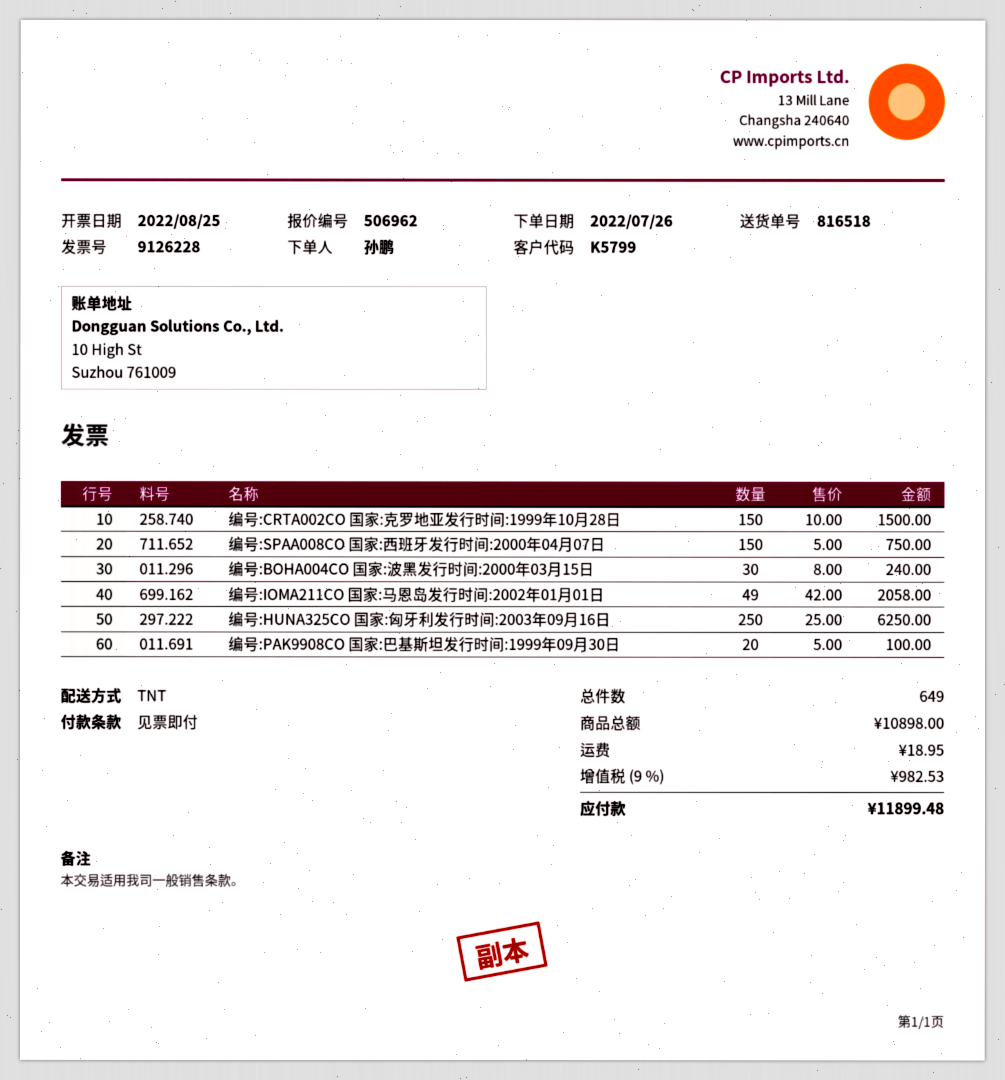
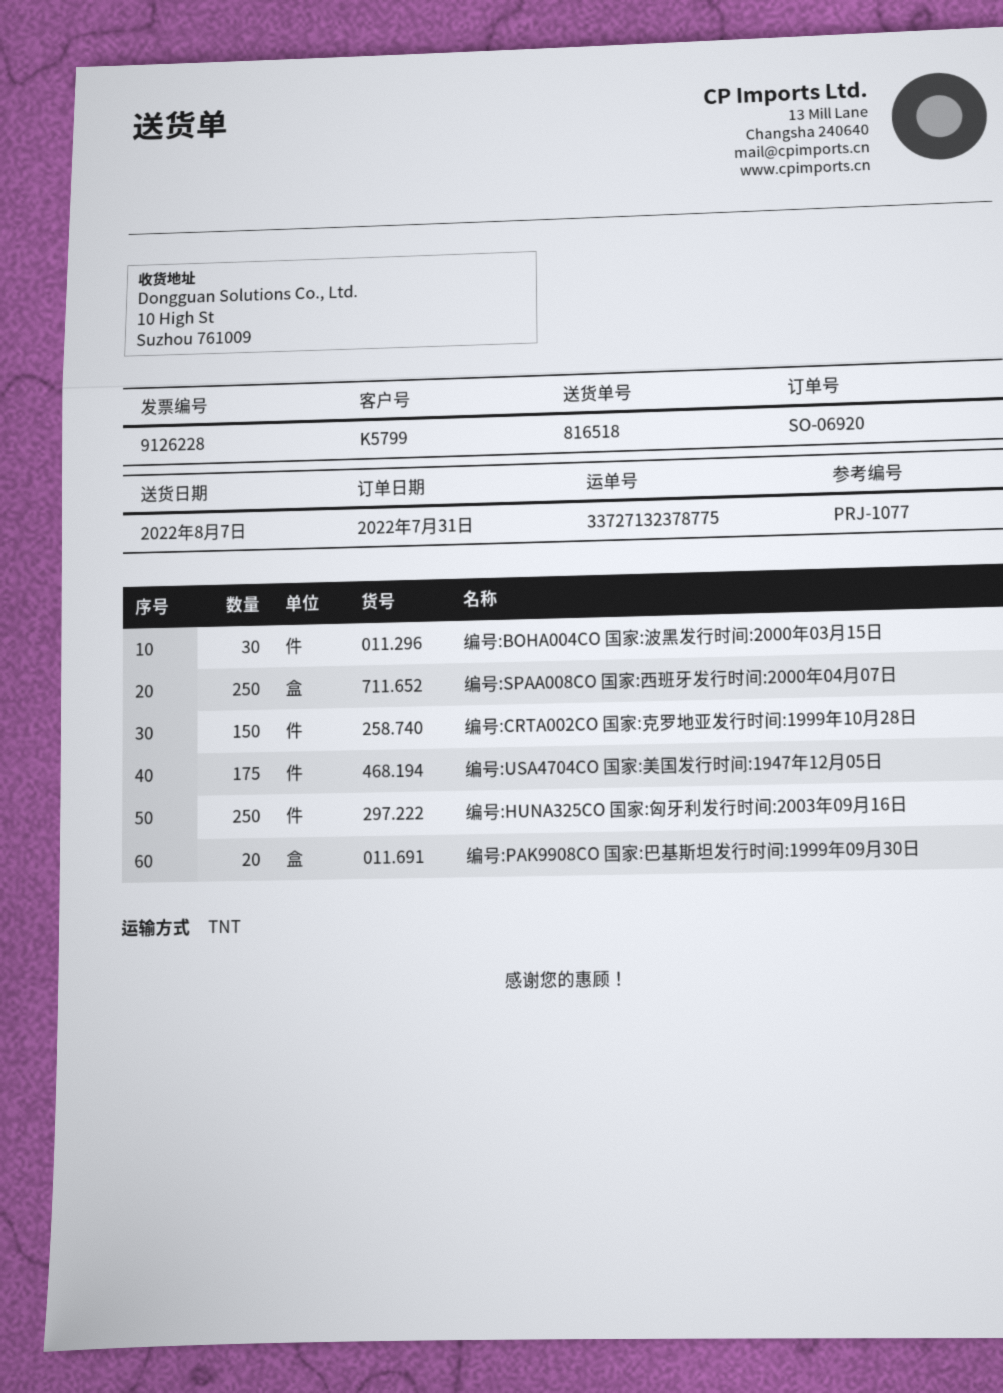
order date: 2022-07-26 -> 2022-07-31
编号:SPAA008CO 国家:西班牙发行时间:2000年04月07日: 150 -> 250
编号:IOMA211CO 国家:马恩岛发行时间:2002年01月01日: 49 -> none
编号:USA4704CO 国家:美国发行时间:1947年12月05日: none -> 175

